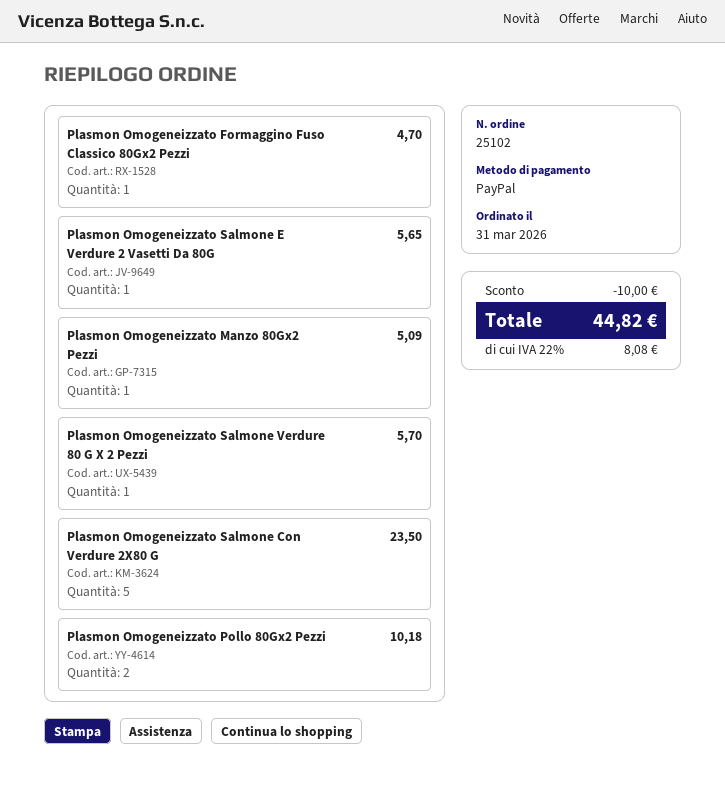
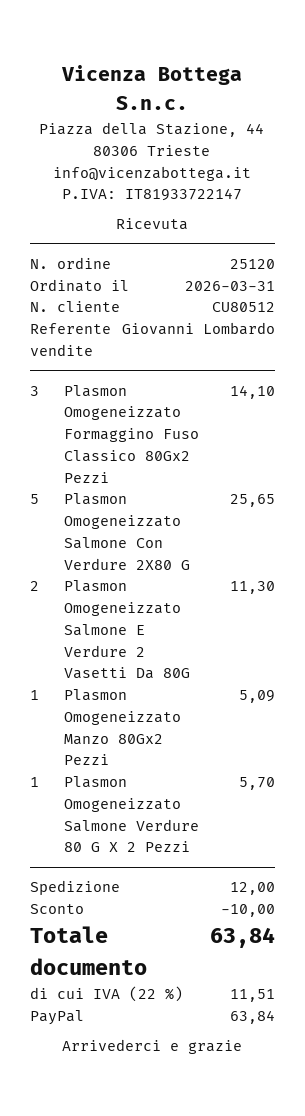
order number: 25102 -> 25120
Plasmon Omogeneizzato Formaggino Fuso Classico 80Gx2 Pezzi: 1 for 4.70 -> 3 for 14.10
Plasmon Omogeneizzato Salmone E Verdure 2 Vasetti Da 80G: 1 for 5.65 -> 2 for 11.30
Plasmon Omogeneizzato Salmone Con Verdure 2X80 G: 5 for 23.50 -> 5 for 25.65
Plasmon Omogeneizzato Pollo 80Gx2 Pezzi: 2 for 10.18 -> none
shipping: none -> 12.00
tax: 22% = 8.08 -> 22% = 11.51
total: 44.82 -> 63.84

